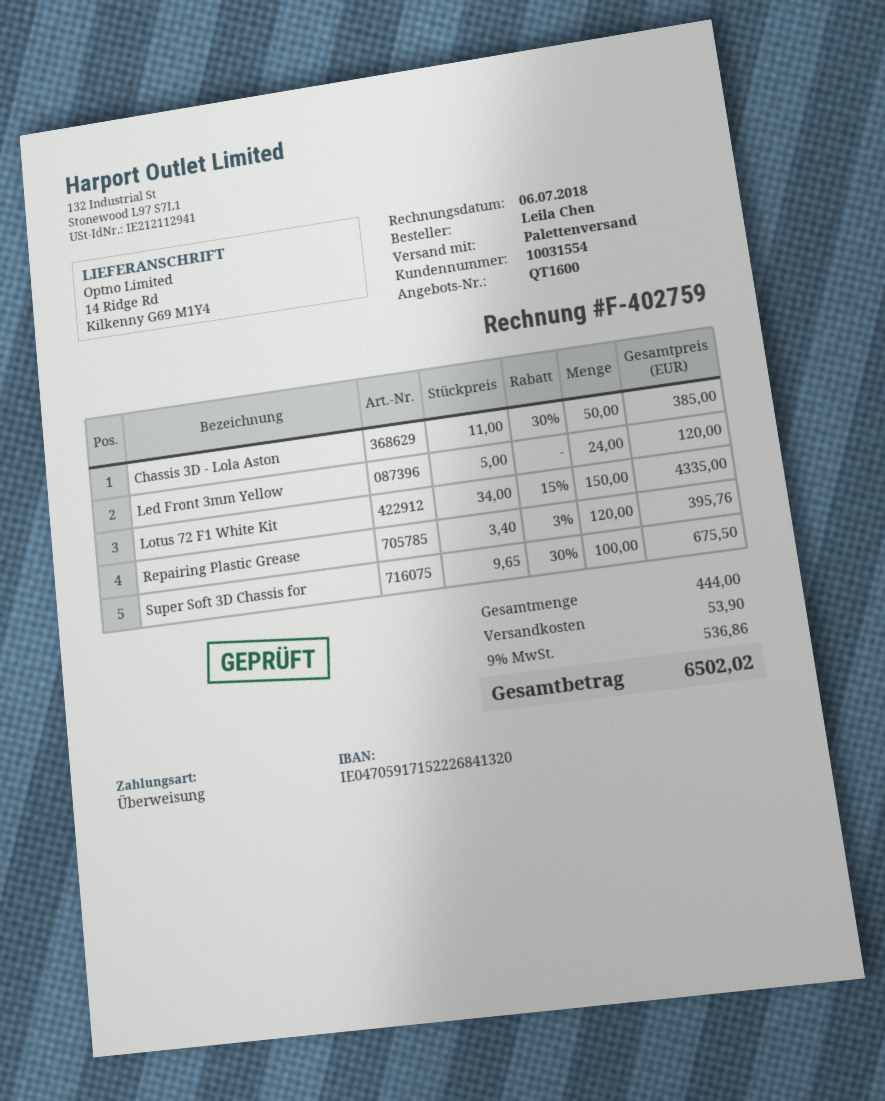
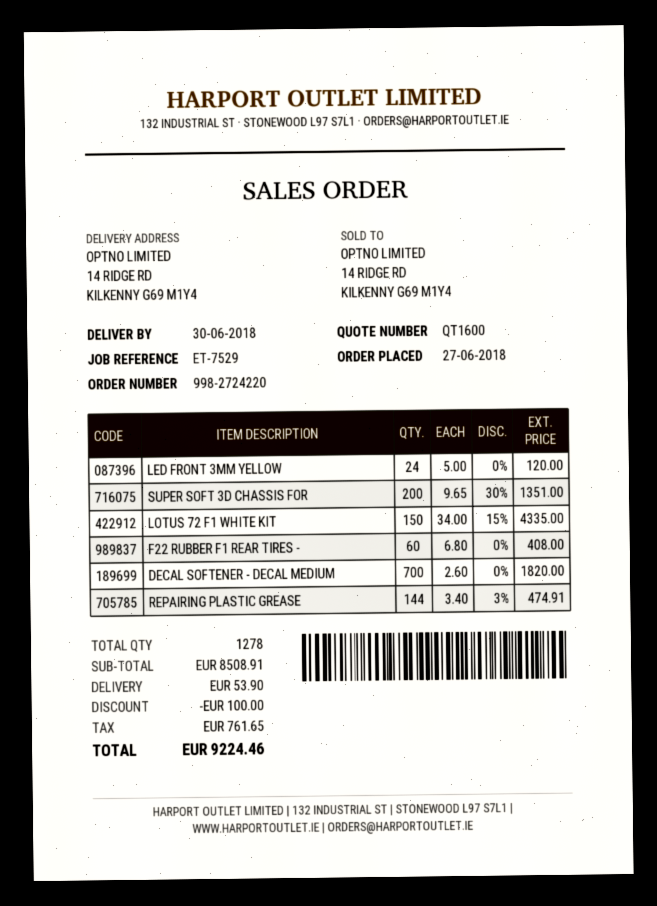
Chassis 3D - Lola Aston: 50 x 11.00 - 30% = 385.00 -> none
Repairing Plastic Grease: 120 x 3.40 - 3% = 395.76 -> 144 x 3.40 - 3% = 474.91
Super Soft 3D Chassis for: 100 x 9.65 - 30% = 675.50 -> 200 x 9.65 - 30% = 1351.00
F22 RUBBER F1 REAR TIRES -: none -> 60 x 6.80 = 408.00
DECAL SOFTENER - DECAL MEDIUM: none -> 700 x 2.60 = 1820.00
total quantity: 444 -> 1278
discount: none -> 100.00
tax: 536.86 -> 761.65
total: 6502.02 -> 9224.46

